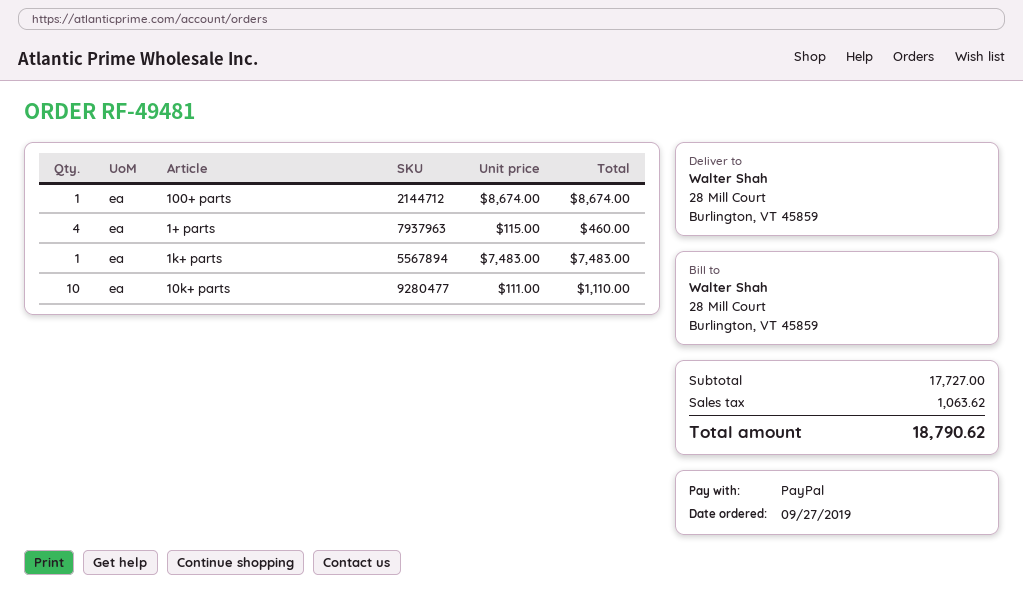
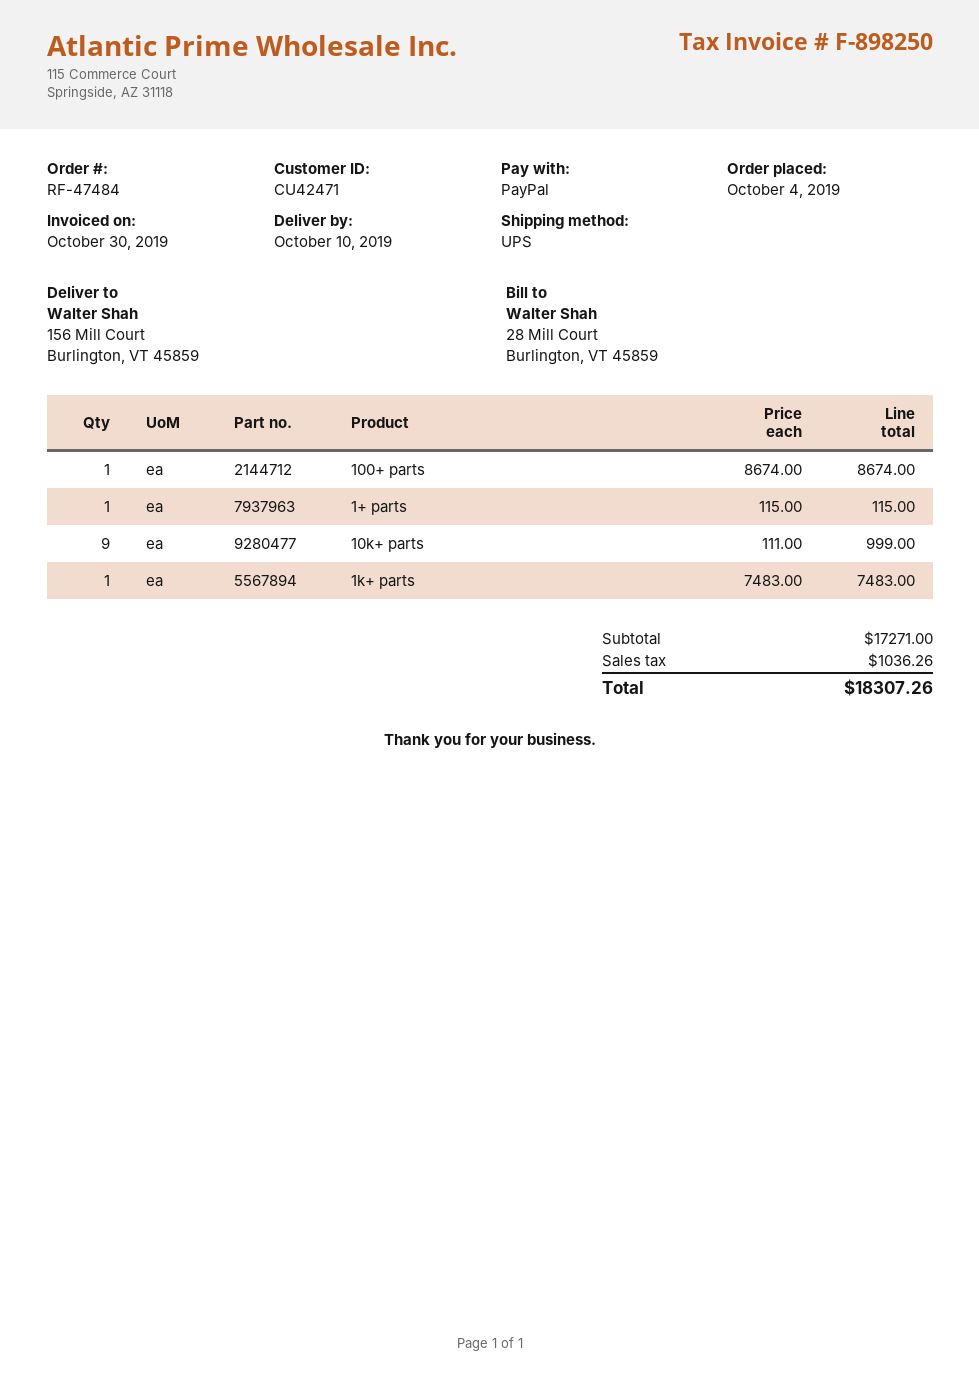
order number: RF-49481 -> RF-47484
order date: 2019-09-27 -> 2019-10-04
ship to: 28 Mill Court, Burlington, VT 45859 -> 156 Mill Court, Burlington, VT 45859
1+ parts: 4 x 115.00 = 460.00 -> 1 x 115.00 = 115.00
10k+ parts: 10 x 111.00 = 1110.00 -> 9 x 111.00 = 999.00
subtotal: 17727.00 -> 17271.00
tax: 1063.62 -> 1036.26
total: 18790.62 -> 18307.26

